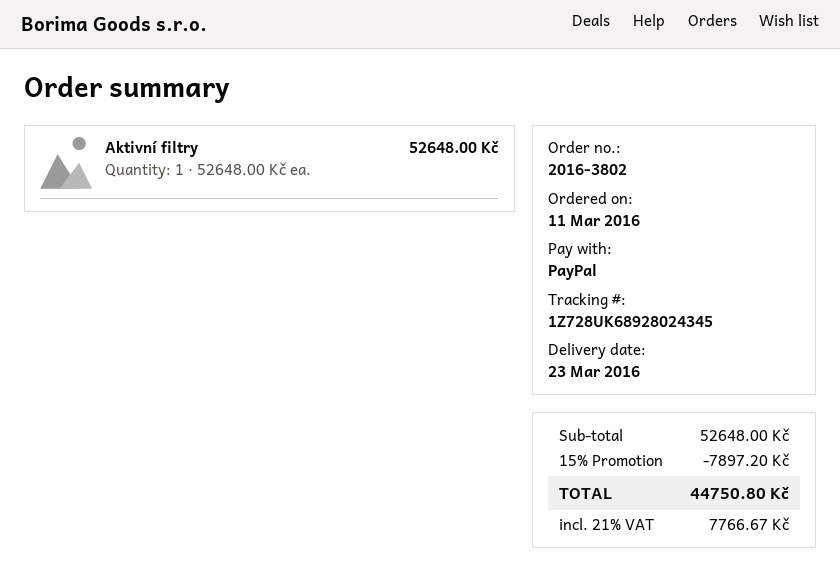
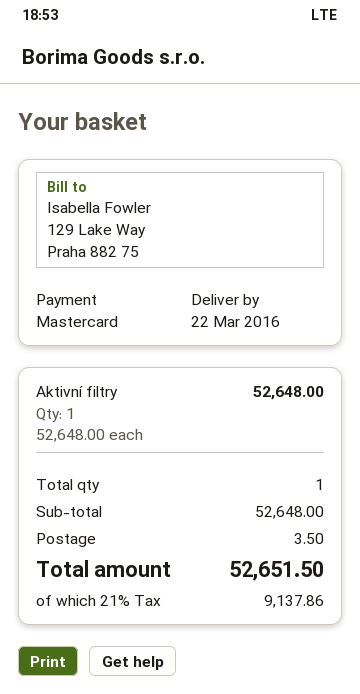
delivery date: 2016-03-23 -> 2016-03-22
payment method: PayPal -> Mastercard
discount: 15% = 7897.20 -> none
shipping: none -> 3.50
tax: 21% = 7766.67 -> 21% = 9137.86
total: 44750.80 -> 52651.50

